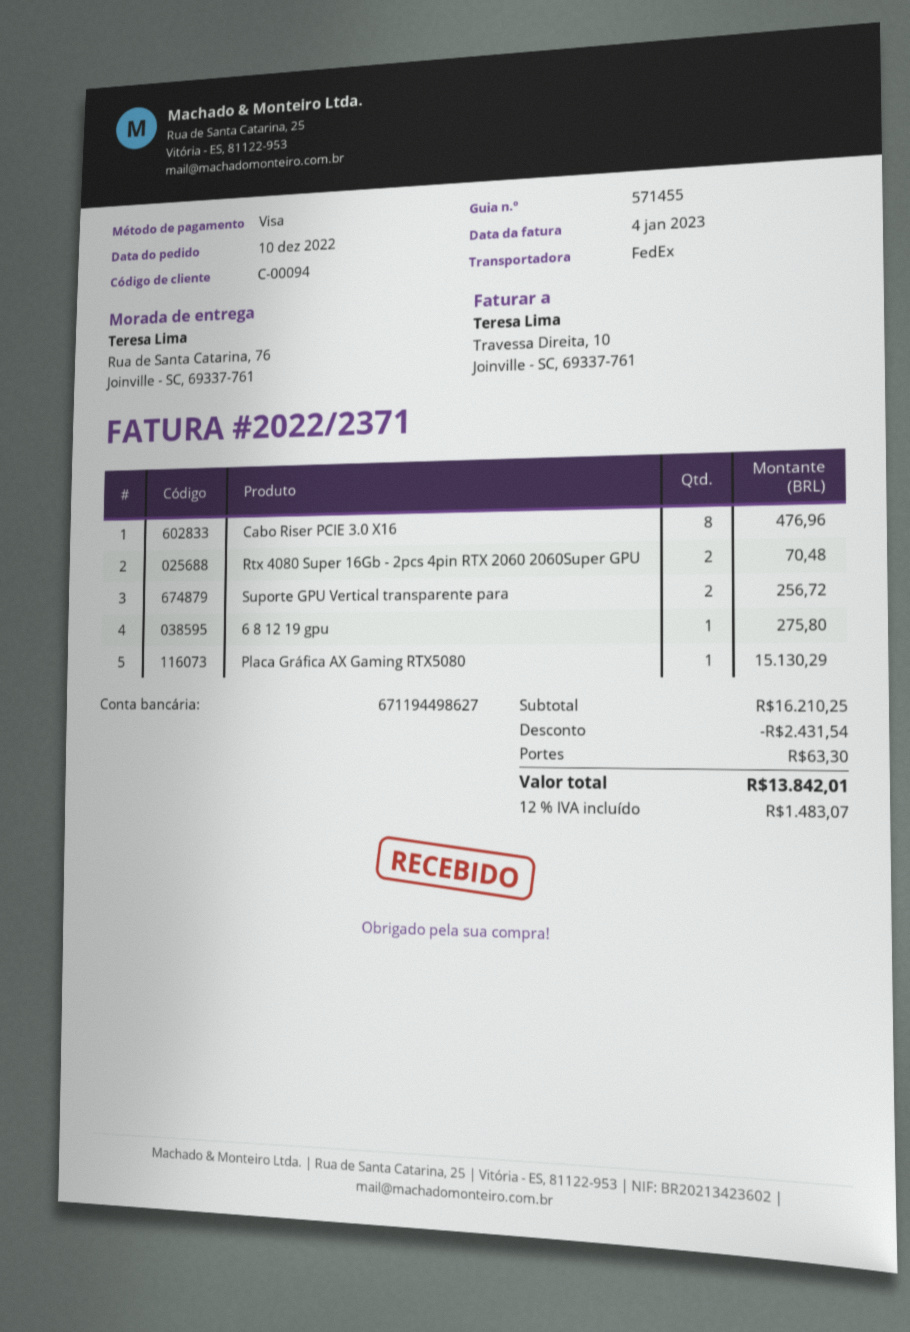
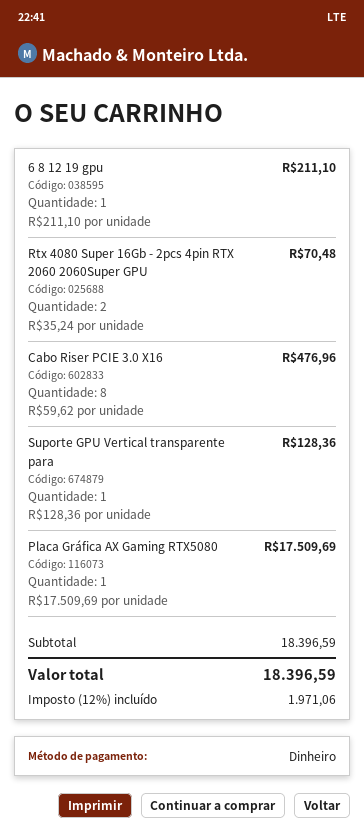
payment method: Visa -> cash
Suporte GPU Vertical transparente para: 2 for 256.72 -> 1 for 128.36
6 8 12 19 gpu: 1 for 275.80 -> 1 for 211.10
Placa Gráfica AX Gaming RTX5080: 1 for 15130.29 -> 1 for 17509.69
subtotal: 16210.25 -> 18396.59
discount: 2431.54 -> none
shipping: 63.30 -> none
tax: 12% = 1483.07 -> 12% = 1971.06
total: 13842.01 -> 18396.59

